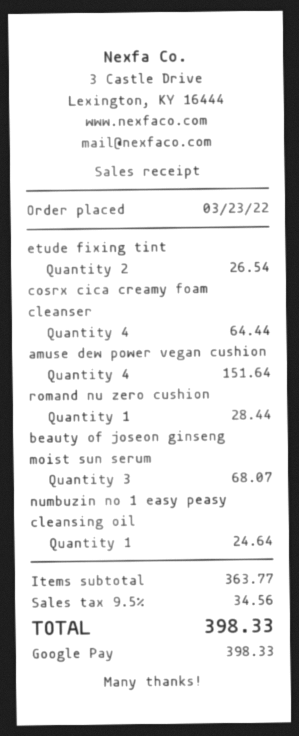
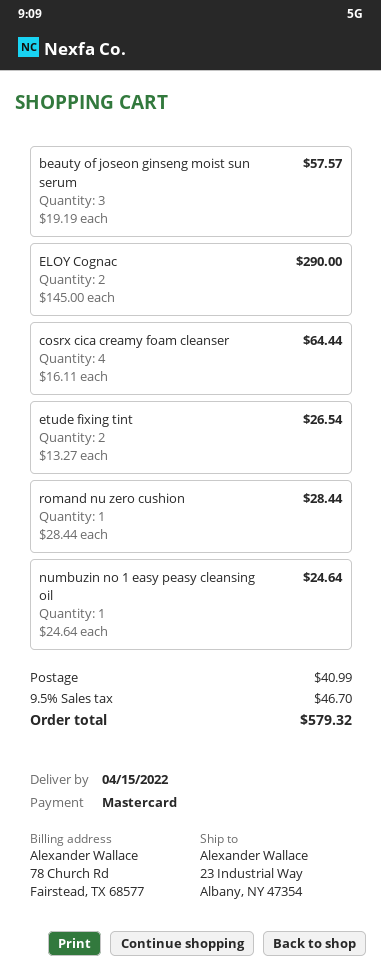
payment method: Google Pay -> Mastercard
amuse dew power vegan cushion: 4 for 151.64 -> none
beauty of joseon ginseng moist sun serum: 3 for 68.07 -> 3 for 57.57
ELOY Cognac: none -> 2 for 290.00
shipping: none -> 40.99
tax: 9.5% = 34.56 -> 9.5% = 46.70
total: 398.33 -> 579.32

